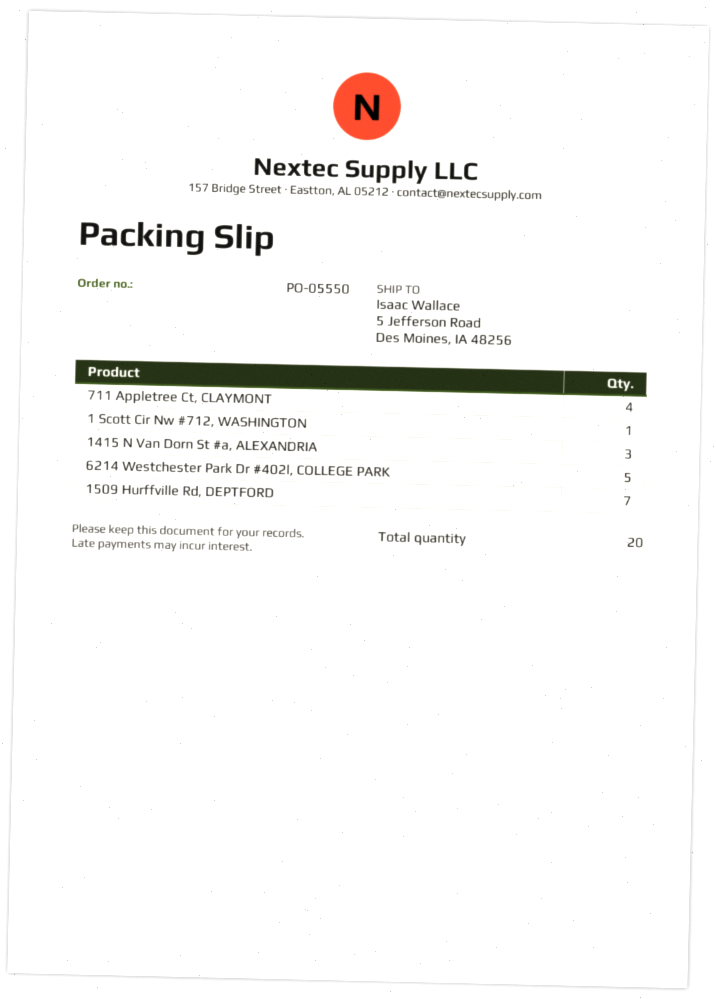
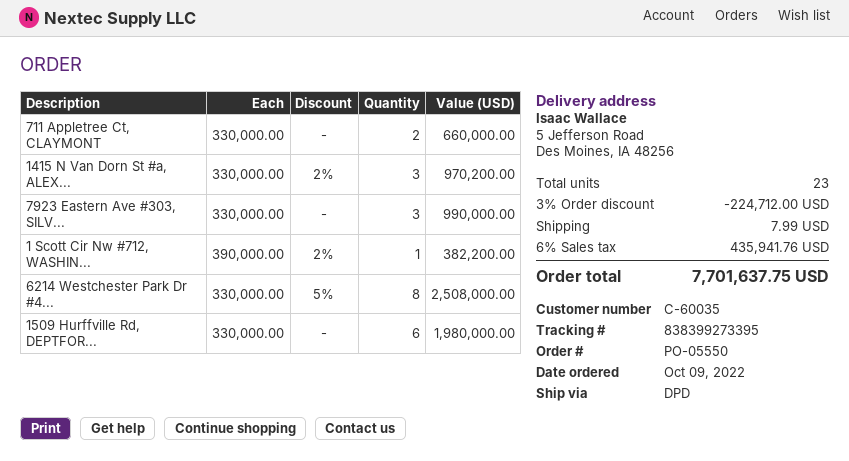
711 Appletree Ct, CLAYMONT: 4 -> 2
6214 Westchester Park Dr #402l, COLLEGE PARK: 5 -> 8
1509 Hurffville Rd, DEPTFORD: 7 -> 6
7923 Eastern Ave #303, SILV...: none -> 3
total quantity: 20 -> 23

